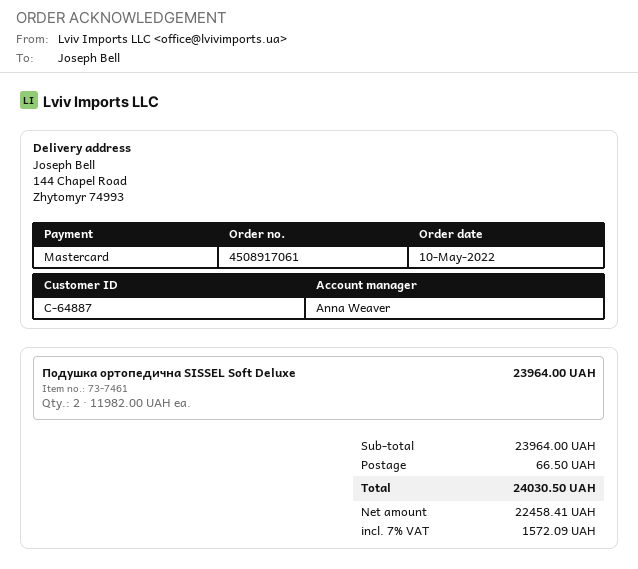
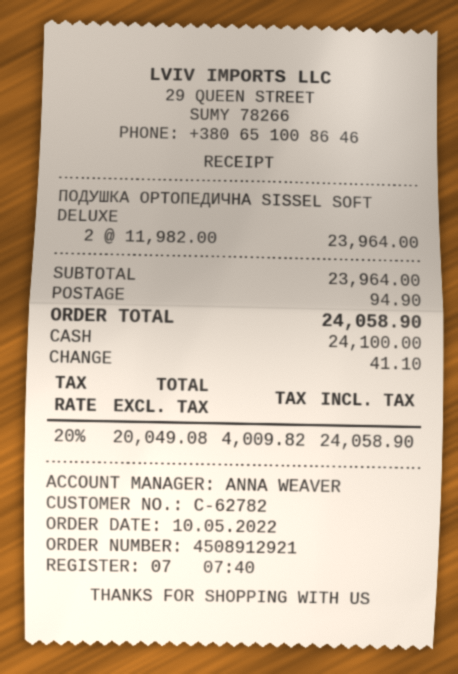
order number: 4508917061 -> 4508912921
customer number: C-64887 -> C-62782
payment method: Mastercard -> cash
shipping: 66.50 -> 94.90
net: 22458.41 -> 20049.08
tax: 7% = 1572.09 -> 20% = 4009.82
total: 24030.50 -> 24058.90

